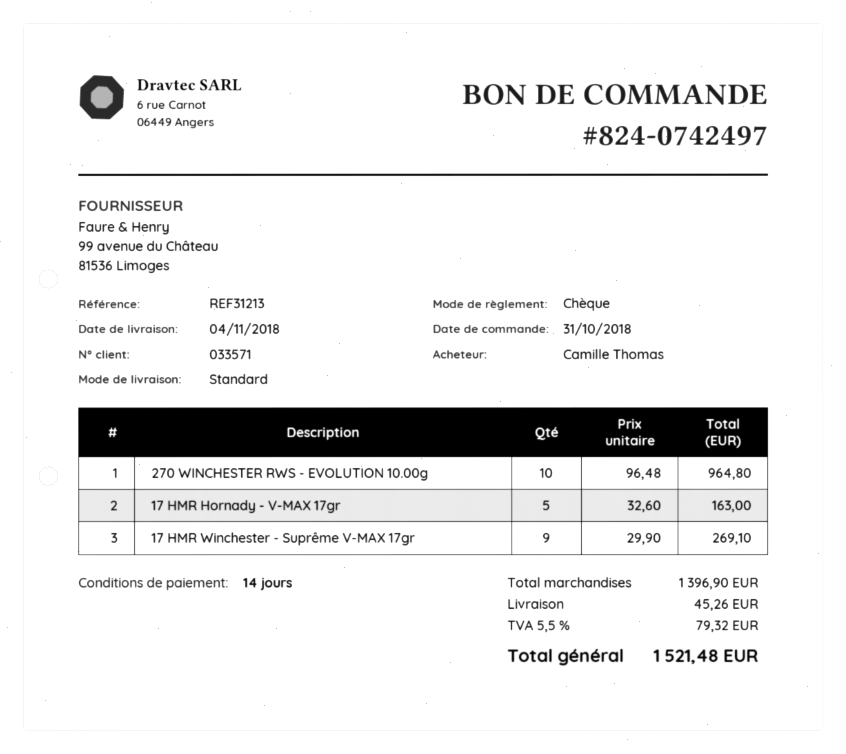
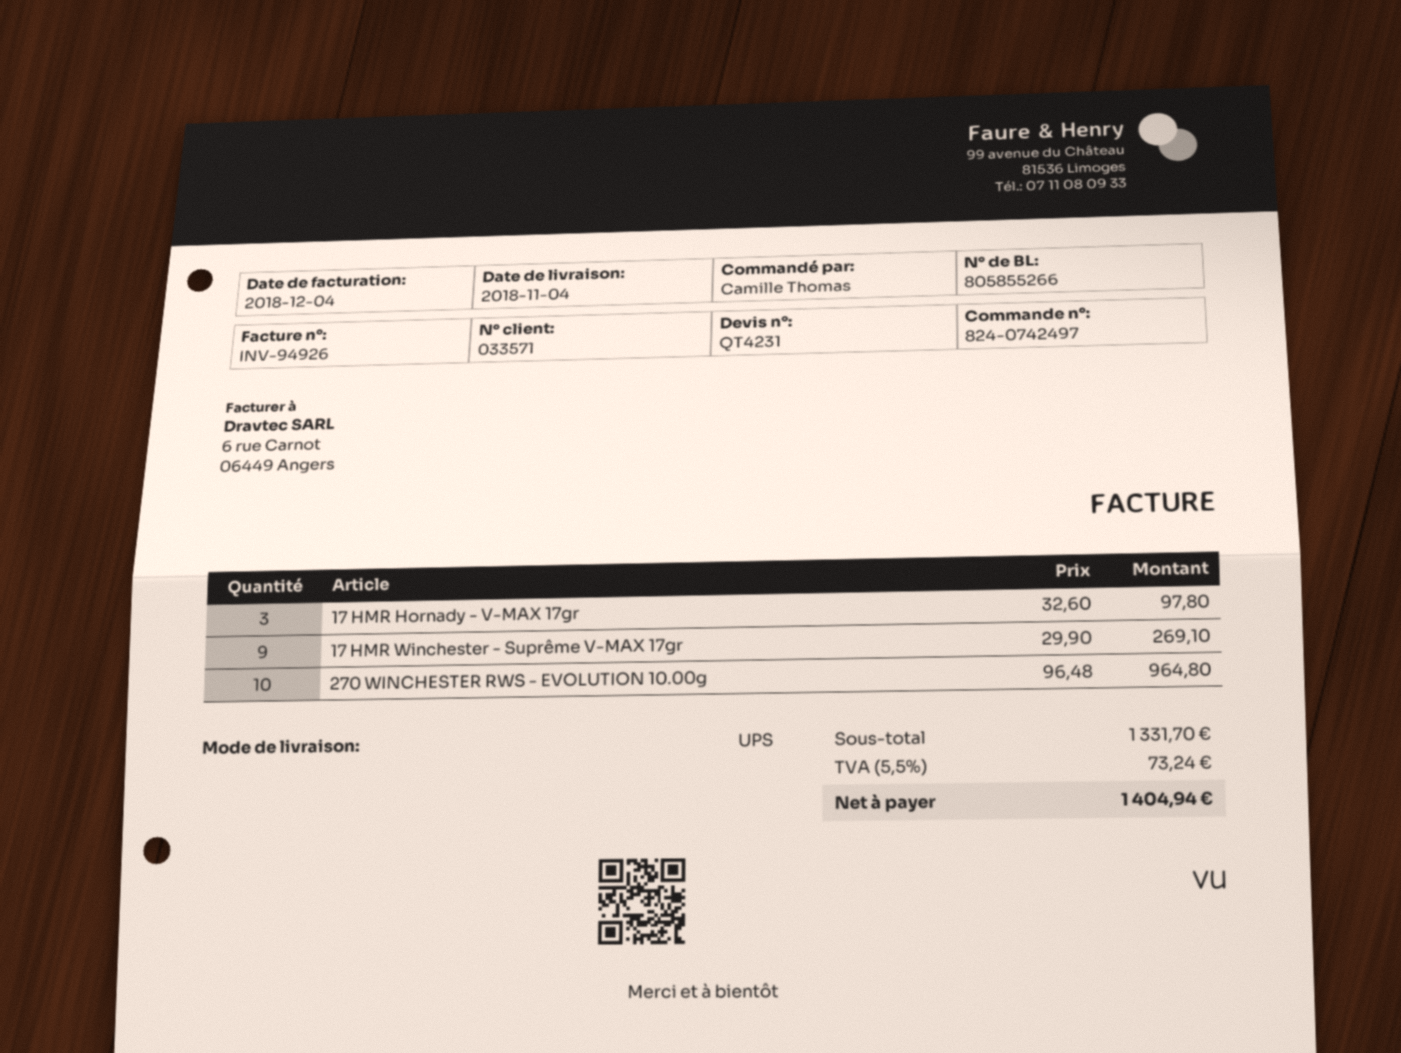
shipping method: standard -> UPS
17 HMR Hornady - V-MAX 17gr: 5 x 32.60 = 163.00 -> 3 x 32.60 = 97.80
subtotal: 1396.90 -> 1331.70
shipping: 45.26 -> none
tax: 5.5% = 79.32 -> 5.5% = 73.24
total: 1521.48 -> 1404.94

